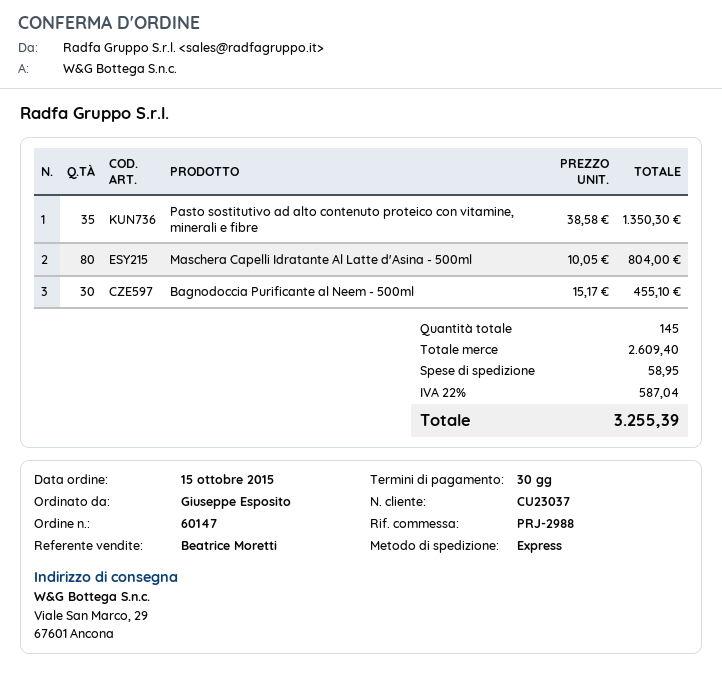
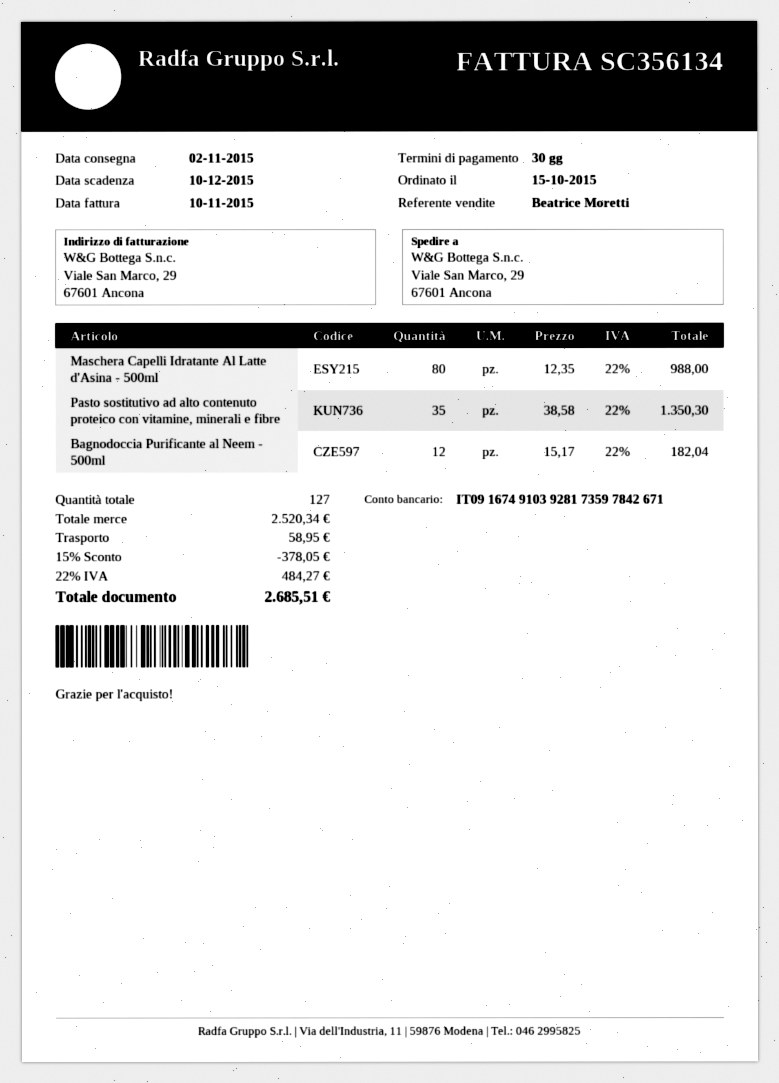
Maschera Capelli Idratante Al Latte d'Asina - 500ml: 80 x 10.05 = 804.00 -> 80 x 12.35 = 988.00
Bagnodoccia Purificante al Neem - 500ml: 30 x 15.17 = 455.10 -> 12 x 15.17 = 182.04
total quantity: 145 -> 127
subtotal: 2609.40 -> 2520.34
discount: none -> 15% = 378.05
tax: 22% = 587.04 -> 22% = 484.27
total: 3255.39 -> 2685.51

